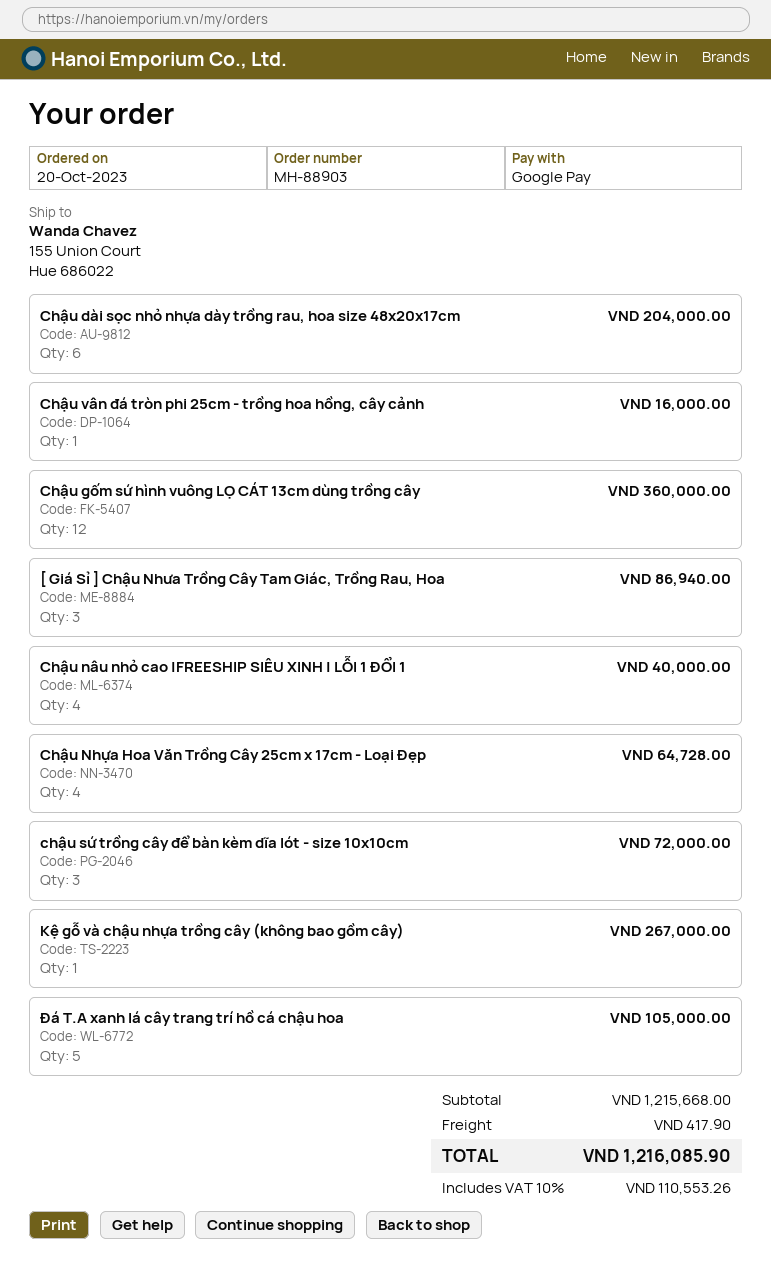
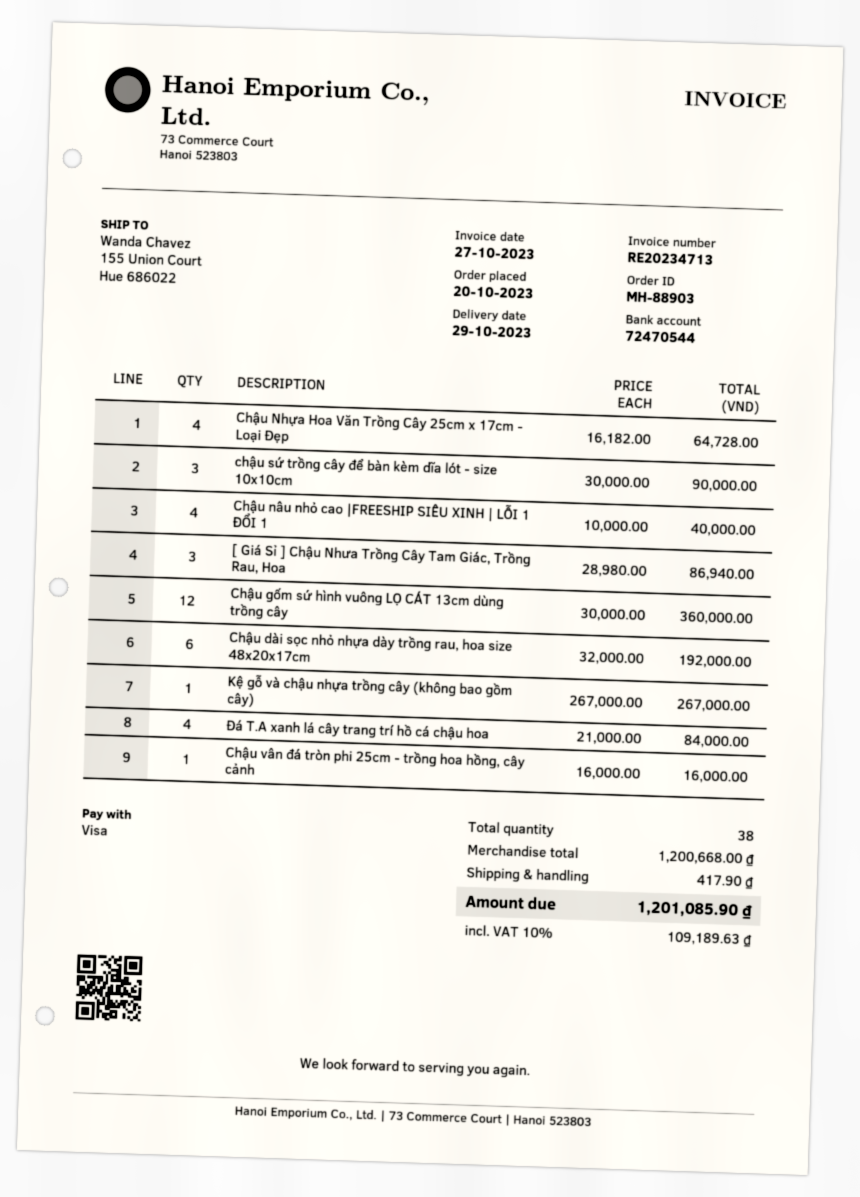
payment method: Google Pay -> Visa
Chậu dài sọc nhỏ nhựa dày trồng rau, hoa size 48x20x17cm: 6 for 204000.00 -> 6 for 192000.00
chậu sứ trồng cây để bàn kèm dĩa lót - size 10x10cm: 3 for 72000.00 -> 3 for 90000.00
Đá T.A xanh lá cây trang trí hồ cá chậu hoa: 5 for 105000.00 -> 4 for 84000.00
subtotal: 1215668.00 -> 1200668.00
tax: 10% = 110553.26 -> 10% = 109189.63
total: 1216085.90 -> 1201085.90

